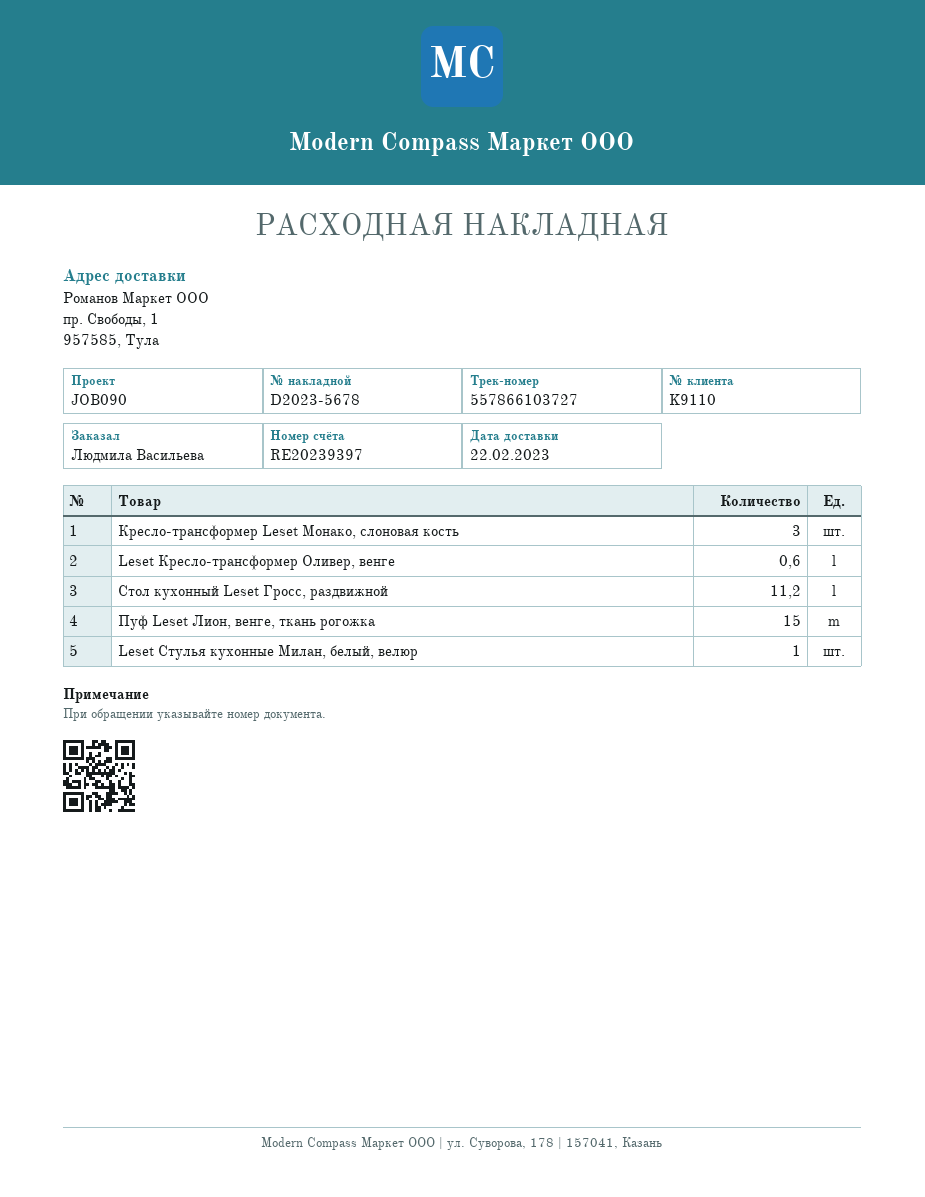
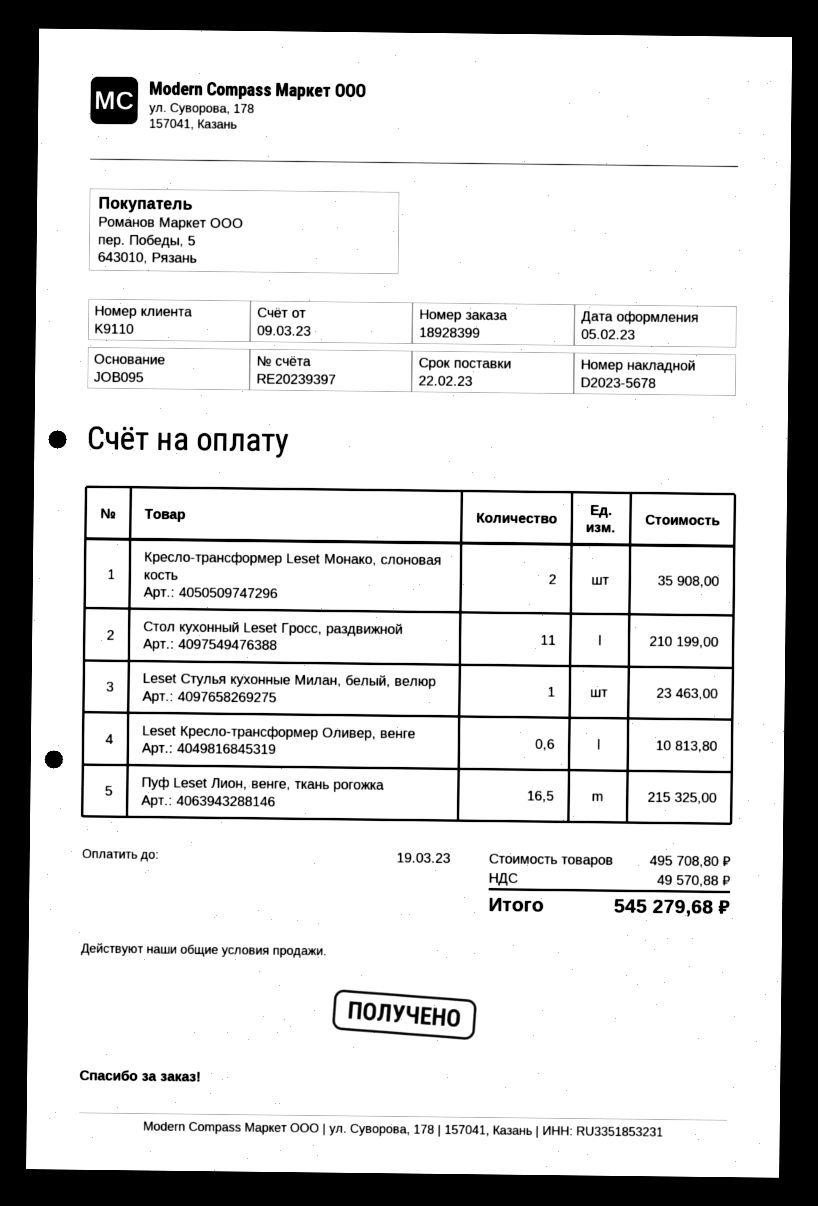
reference: JOB090 -> JOB095
Кресло-трансформер Leset Монако, слоновая кость: 3 -> 2
Стол кухонный Leset Гросс, раздвижной: 11.2 -> 11
Пуф Leset Лион, венге, ткань рогожка: 15 -> 16.5

